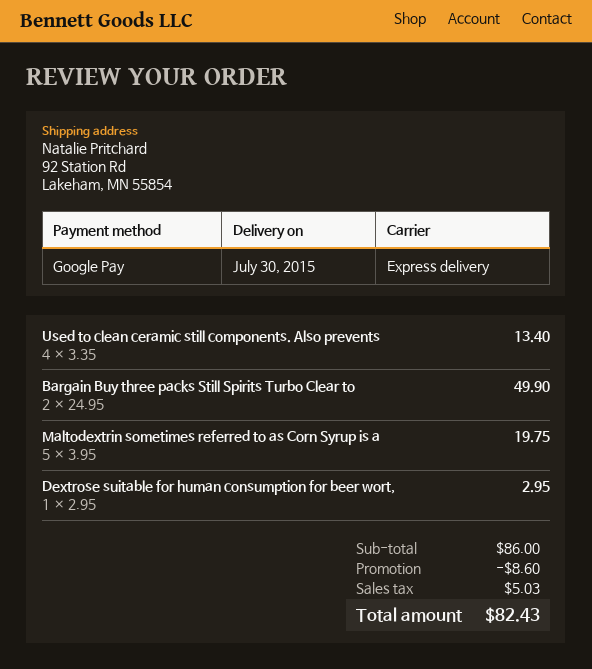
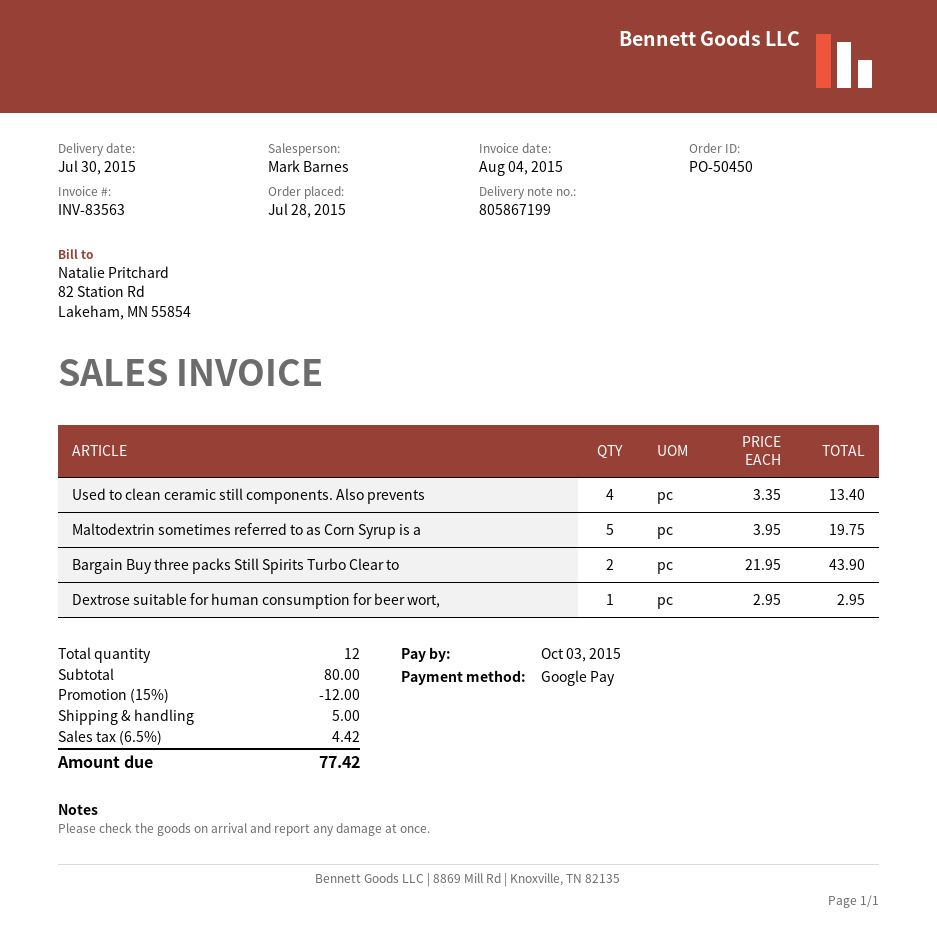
Bargain Buy three packs Still Spirits Turbo Clear to: 2 x 24.95 = 49.90 -> 2 x 21.95 = 43.90
subtotal: 86.00 -> 80.00
discount: 8.60 -> 12.00
shipping: none -> 5.00
tax: 5.03 -> 4.42
total: 82.43 -> 77.42

